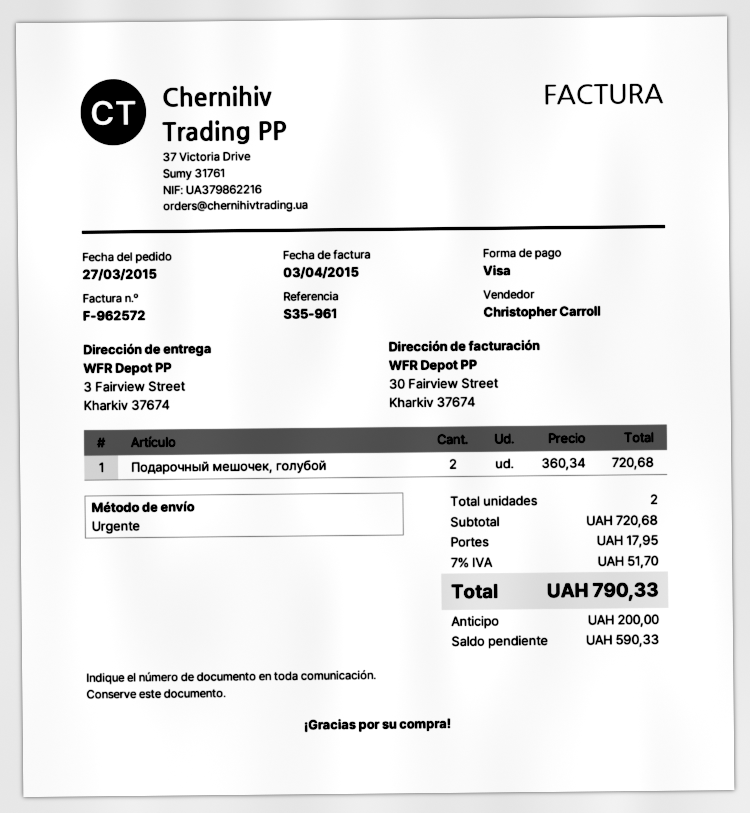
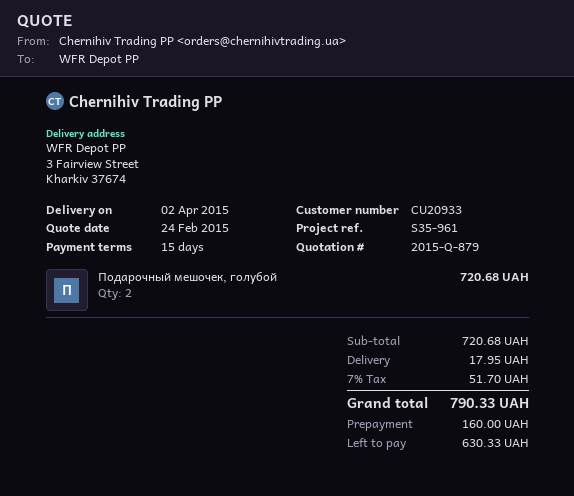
deposit: 200.00 -> 160.00
balance: 590.33 -> 630.33

